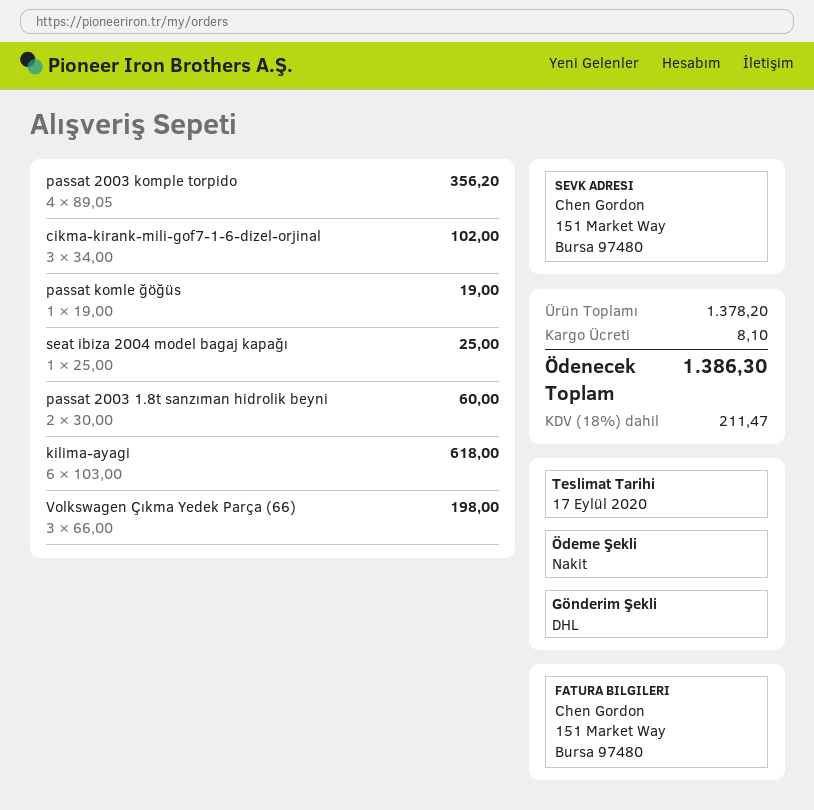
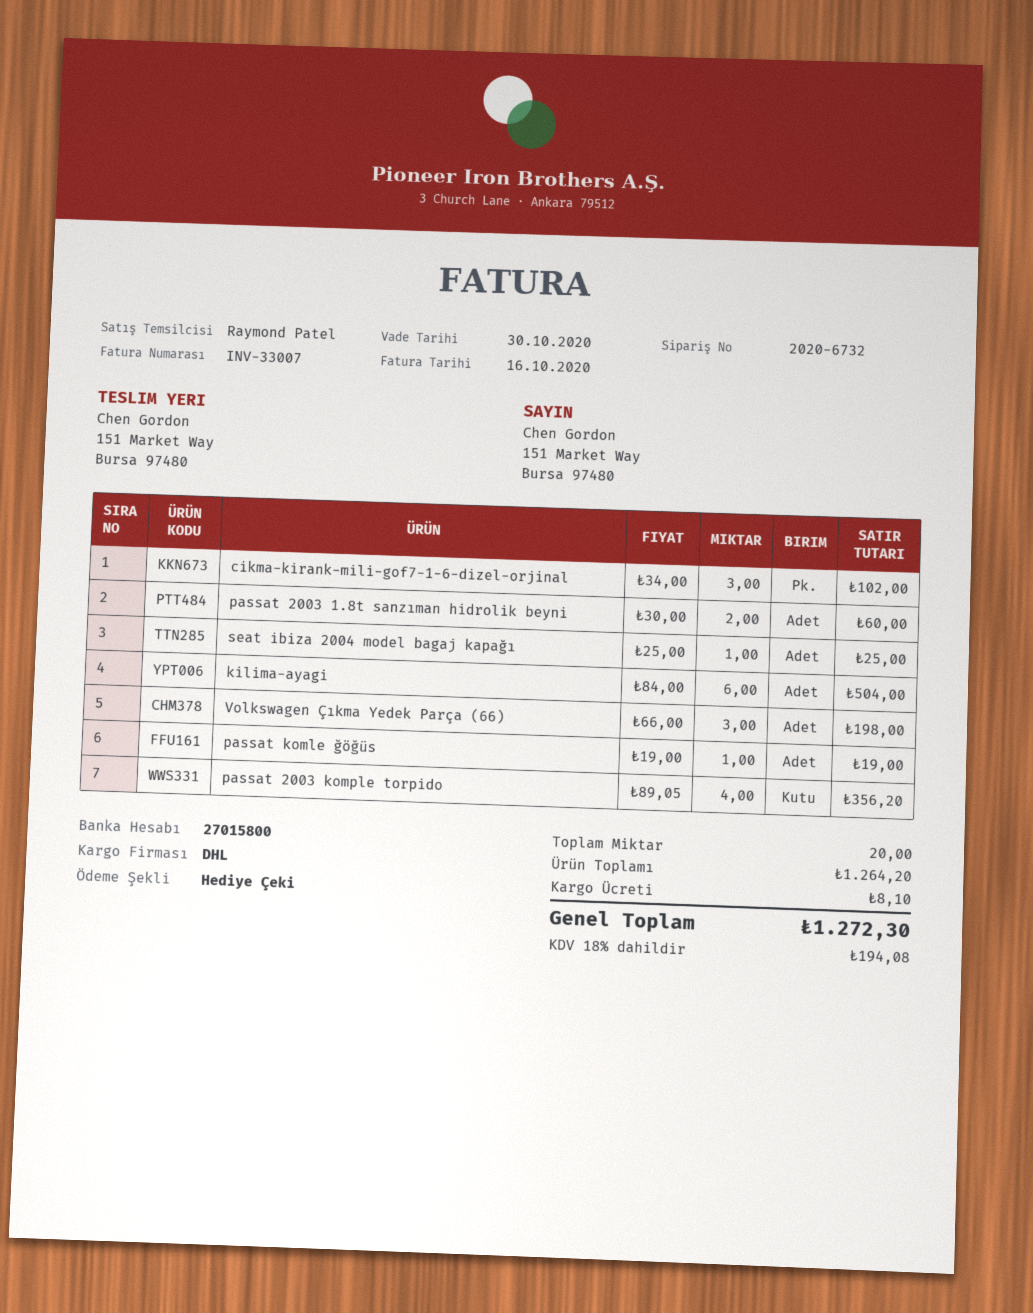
payment method: cash -> gift card
kilima-ayagi: 6 x 103.00 = 618.00 -> 6 x 84.00 = 504.00
subtotal: 1378.20 -> 1264.20
tax: 18% = 211.47 -> 18% = 194.08
total: 1386.30 -> 1272.30

